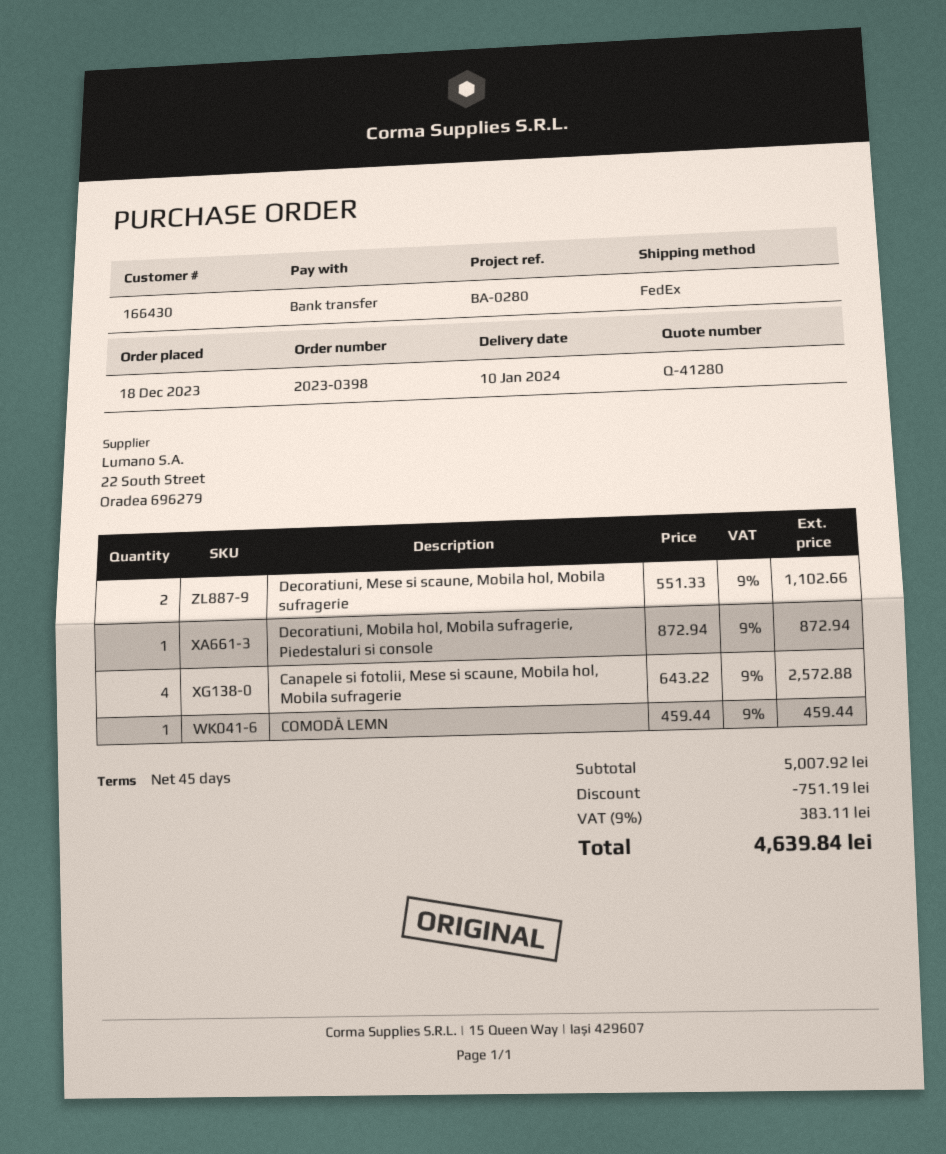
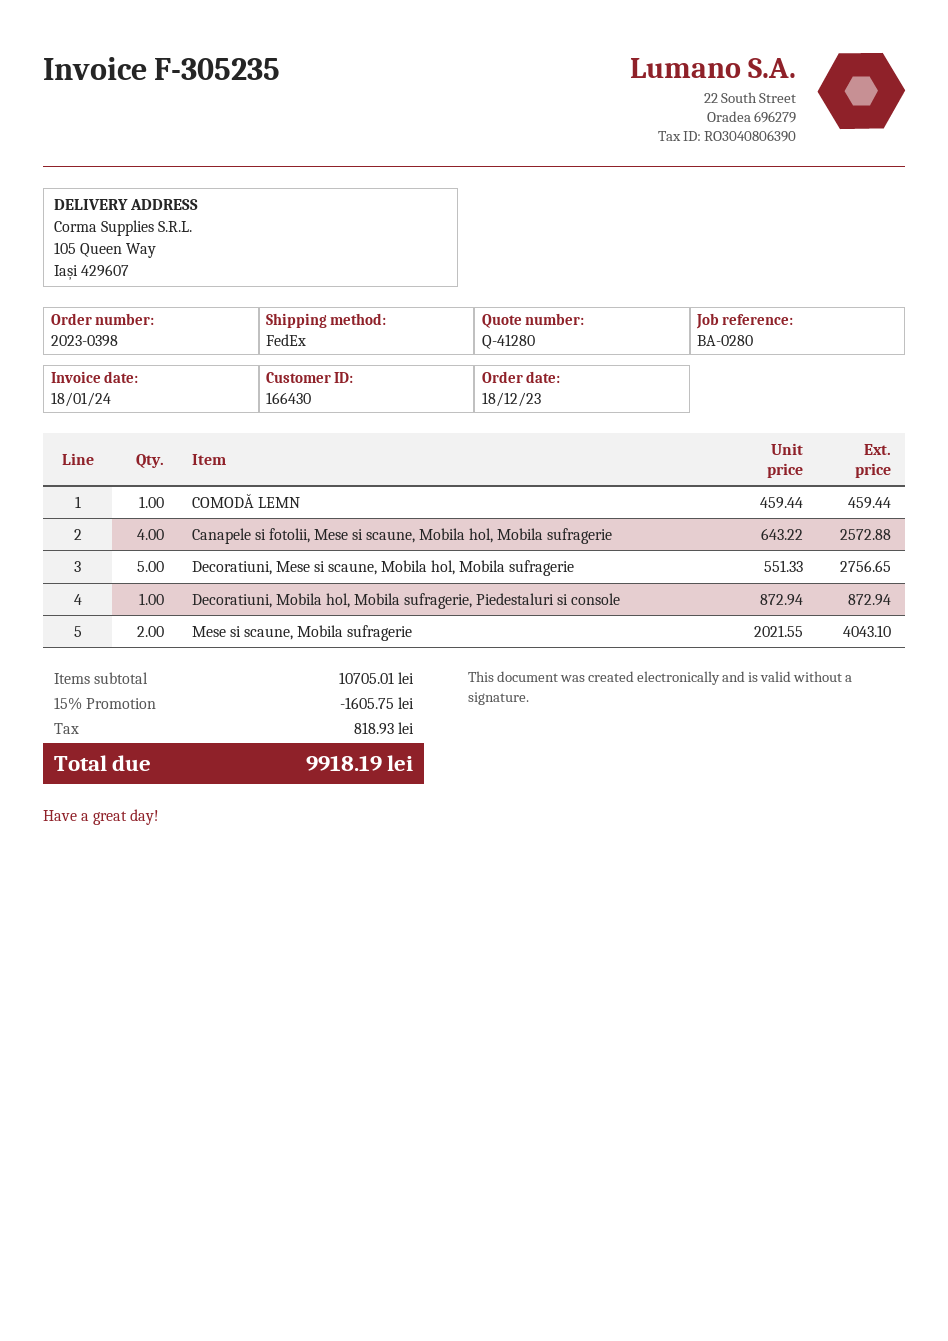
Decoratiuni, Mese si scaune, Mobila hol, Mobila sufragerie: 2 x 551.33 = 1102.66 -> 5 x 551.33 = 2756.65
Mese si scaune, Mobila sufragerie: none -> 2 x 2021.55 = 4043.10
subtotal: 5007.92 -> 10705.01
discount: 751.19 -> 1605.75
tax: 383.11 -> 818.93
total: 4639.84 -> 9918.19

